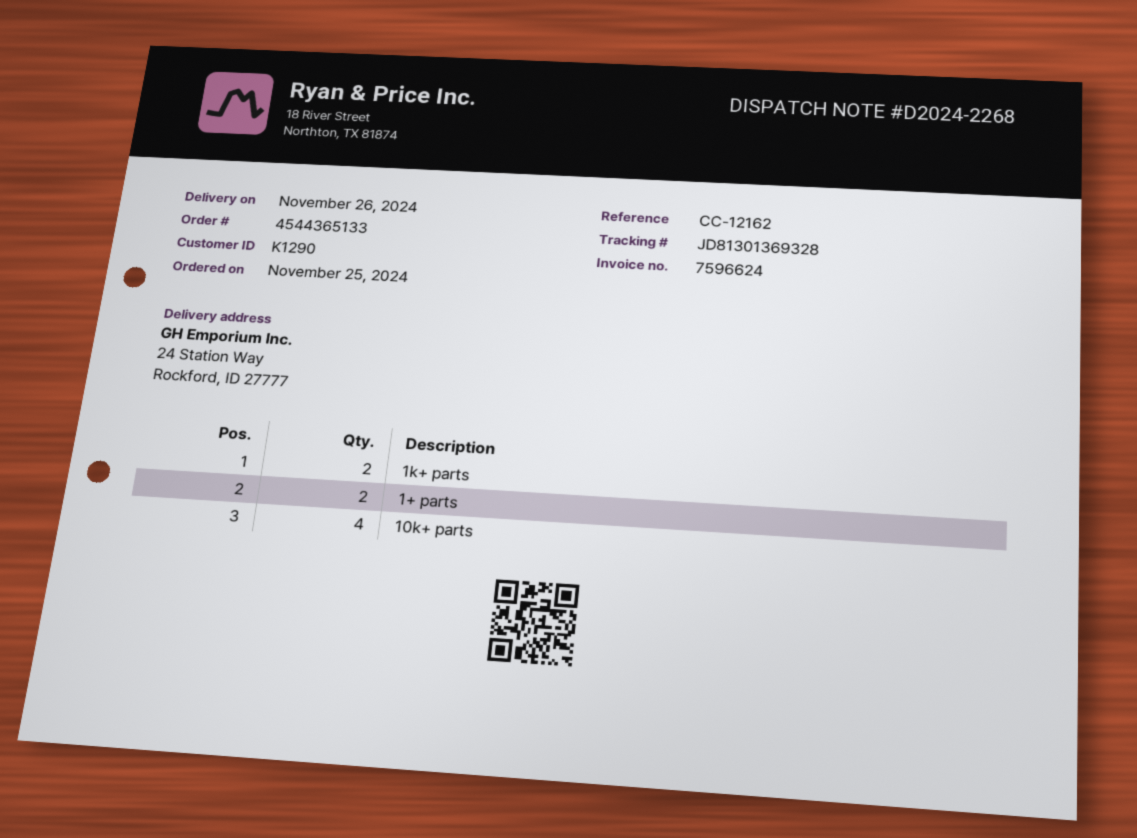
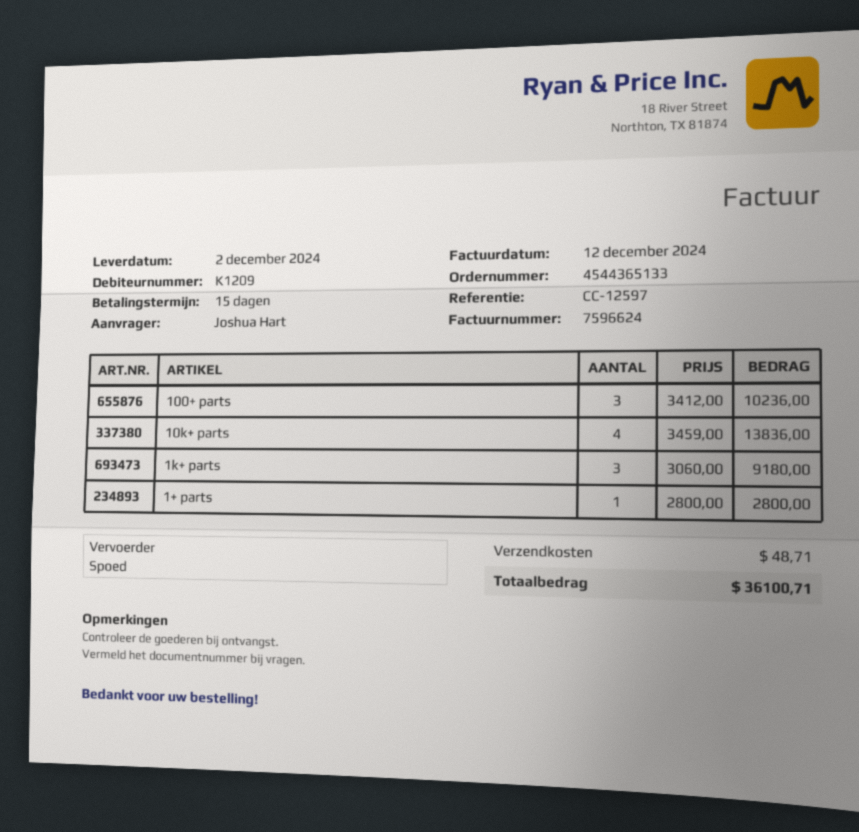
delivery date: 2024-11-26 -> 2024-12-02
customer number: K1290 -> K1209
reference: CC-12162 -> CC-12597
1k+ parts: 2 -> 3
1+ parts: 2 -> 1
100+ parts: none -> 3

